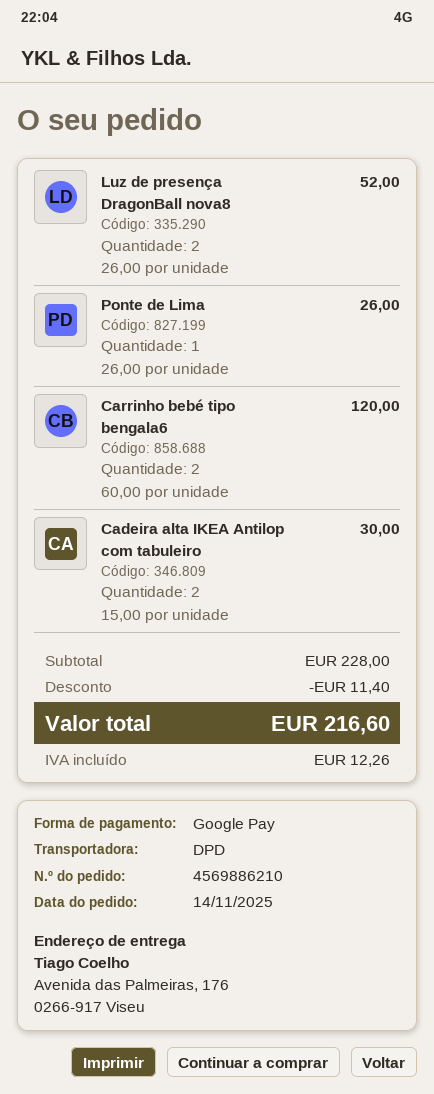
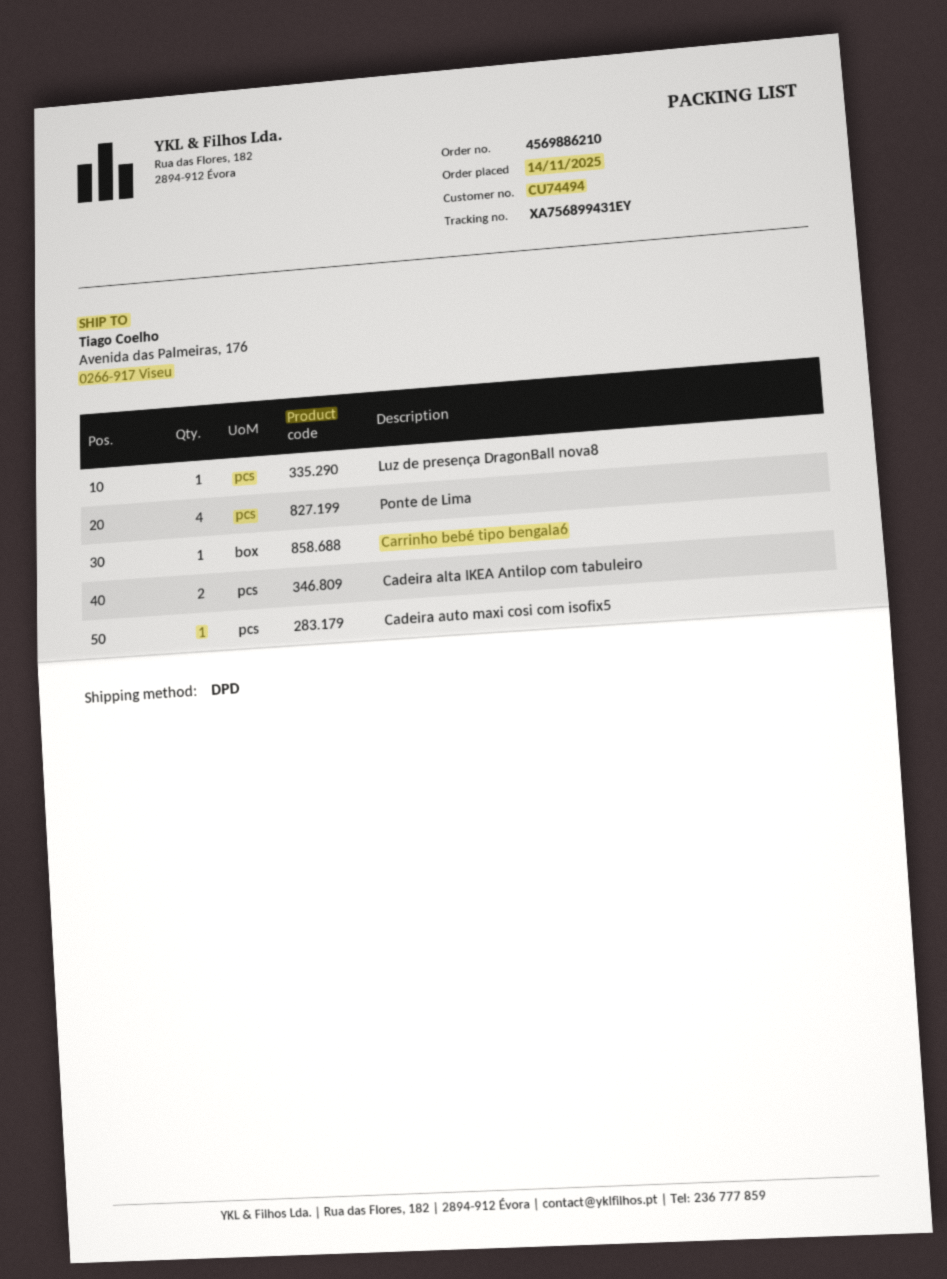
Luz de presença DragonBall nova8: 2 -> 1
Ponte de Lima: 1 -> 4
Carrinho bebé tipo bengala6: 2 -> 1
Cadeira auto maxi cosi com isofix5: none -> 1

